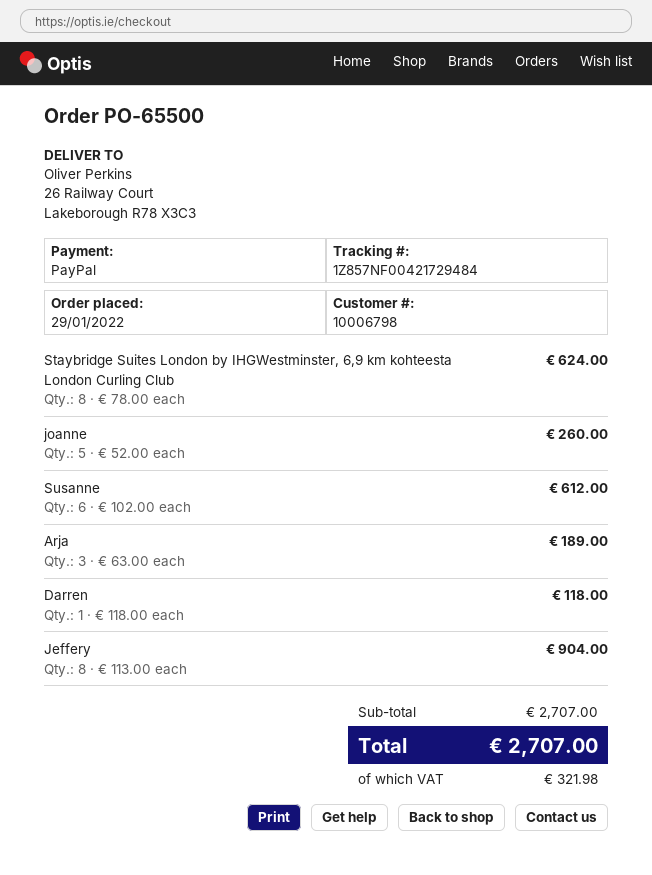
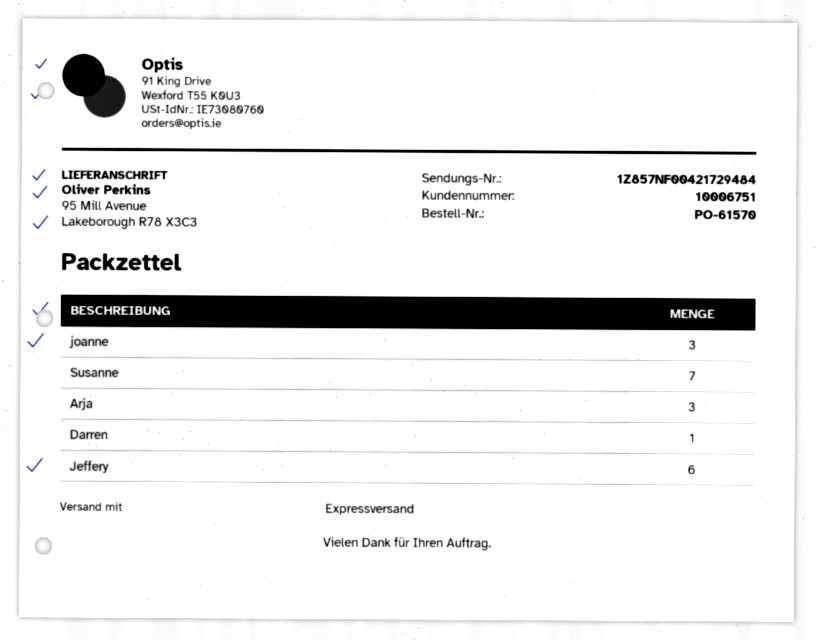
order number: PO-65500 -> PO-61570
customer number: 10006798 -> 10006751
ship to: 26 Railway Court, Lakeborough R78 X3C3 -> 95 Mill Avenue, Lakeborough R78 X3C3
Staybridge Suites London by IHGWestminster, 6,9 km kohteesta London Curling Club: 8 -> none
joanne: 5 -> 3
Susanne: 6 -> 7
Jeffery: 8 -> 6

